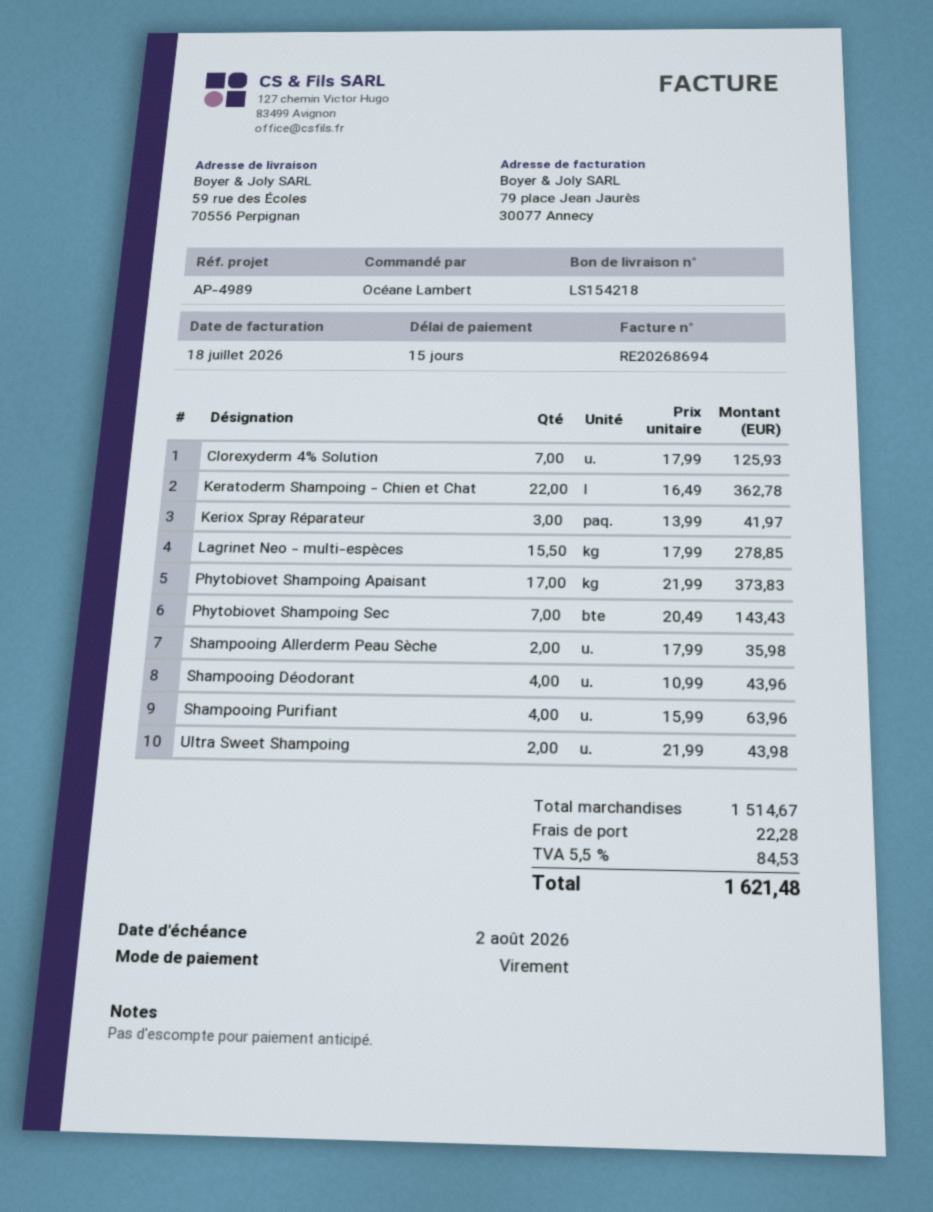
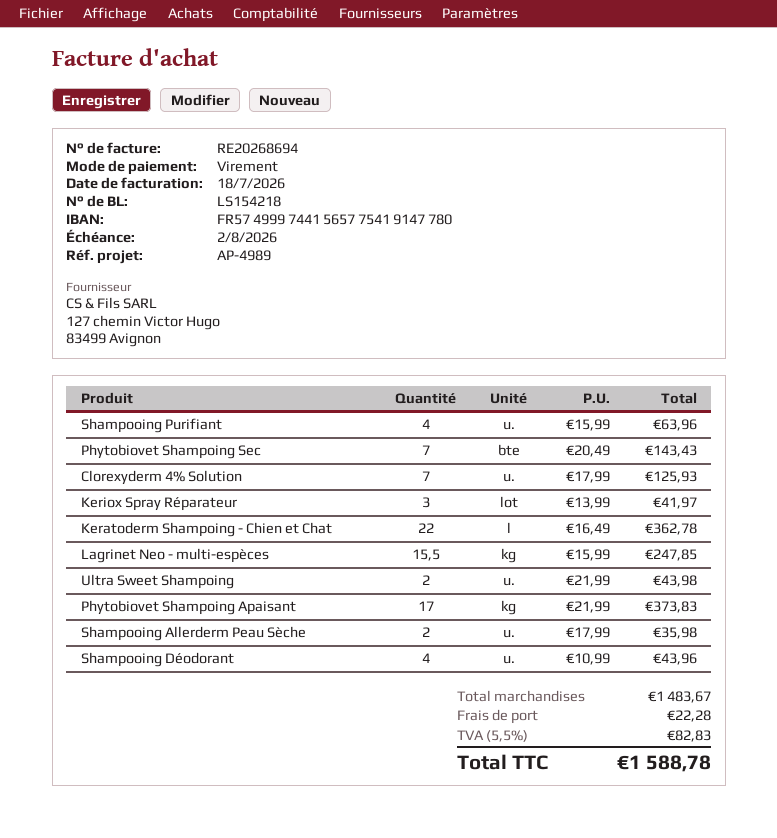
Lagrinet Neo - multi-espèces: 15.5 x 17.99 = 278.85 -> 15.5 x 15.99 = 247.85
subtotal: 1514.67 -> 1483.67
tax: 5.5% = 84.53 -> 5.5% = 82.83
total: 1621.48 -> 1588.78

